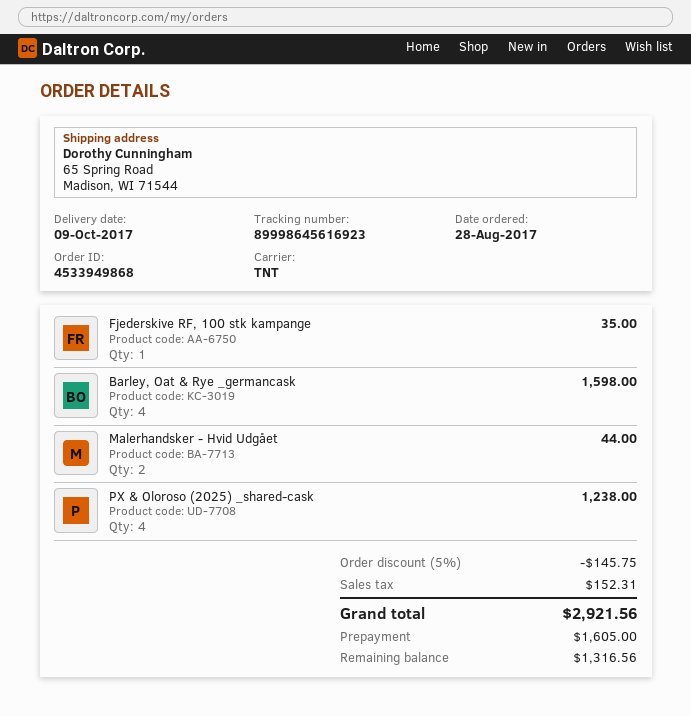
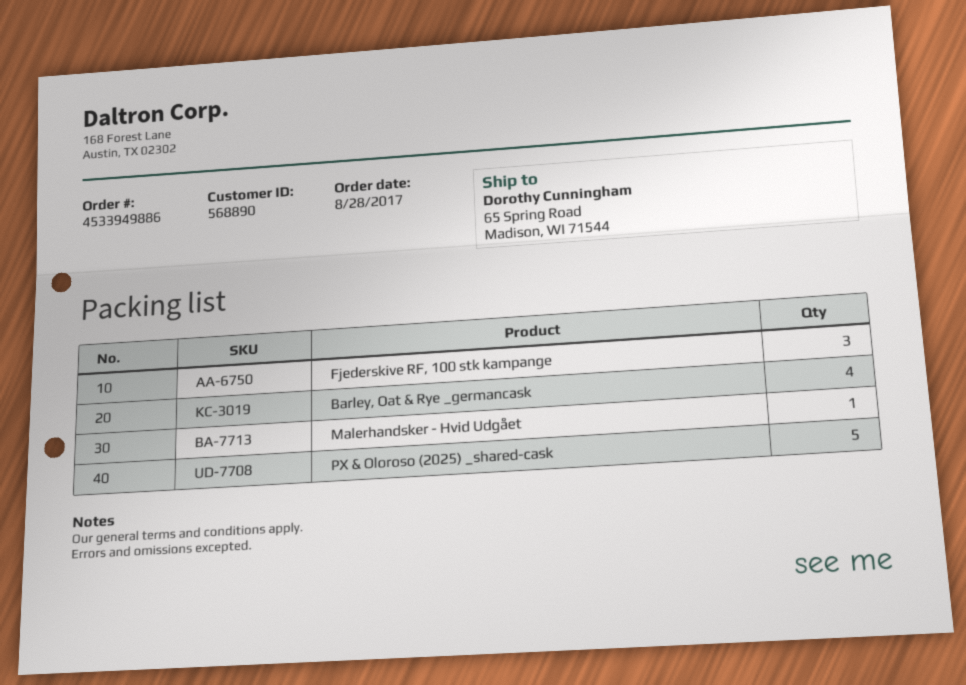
order number: 4533949868 -> 4533949886
Fjederskive RF, 100 stk kampange: 1 -> 3
Malerhandsker - Hvid Udgået: 2 -> 1
PX & Oloroso (2025) _shared-cask: 4 -> 5

